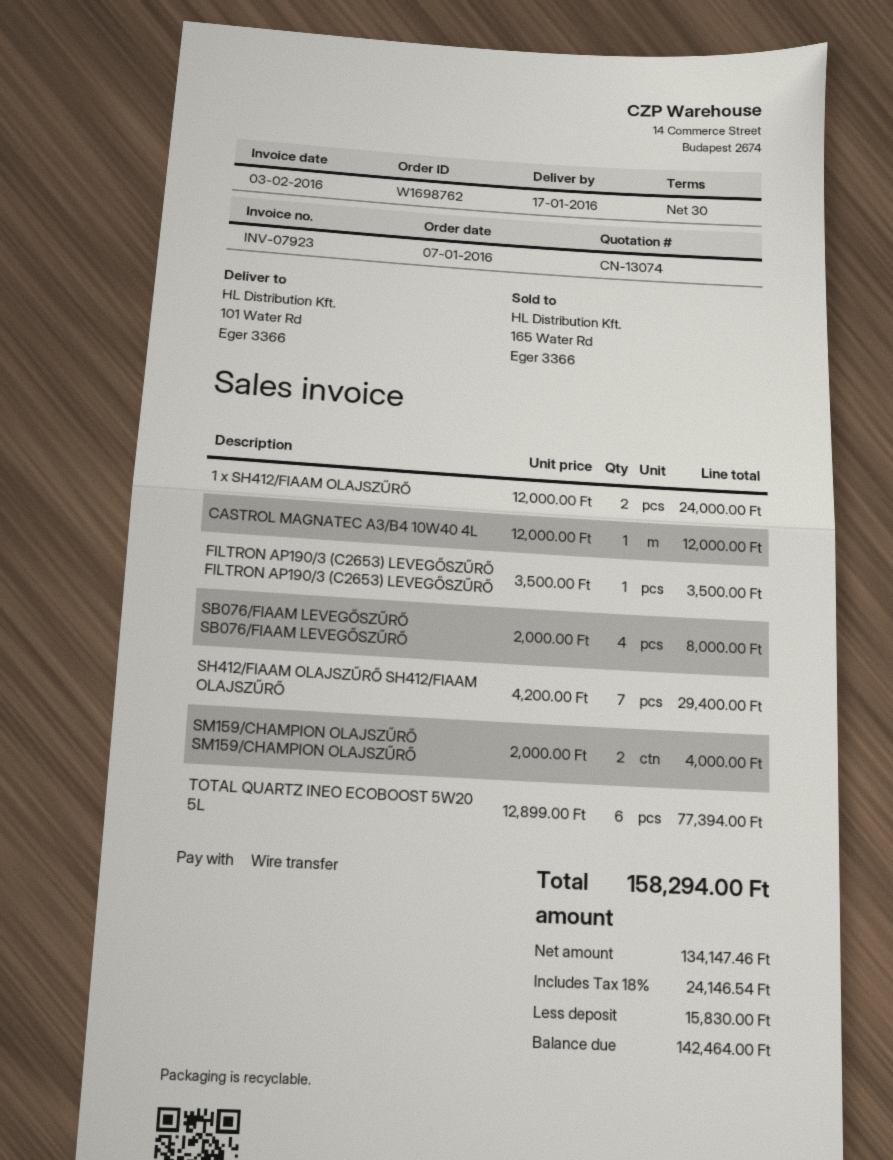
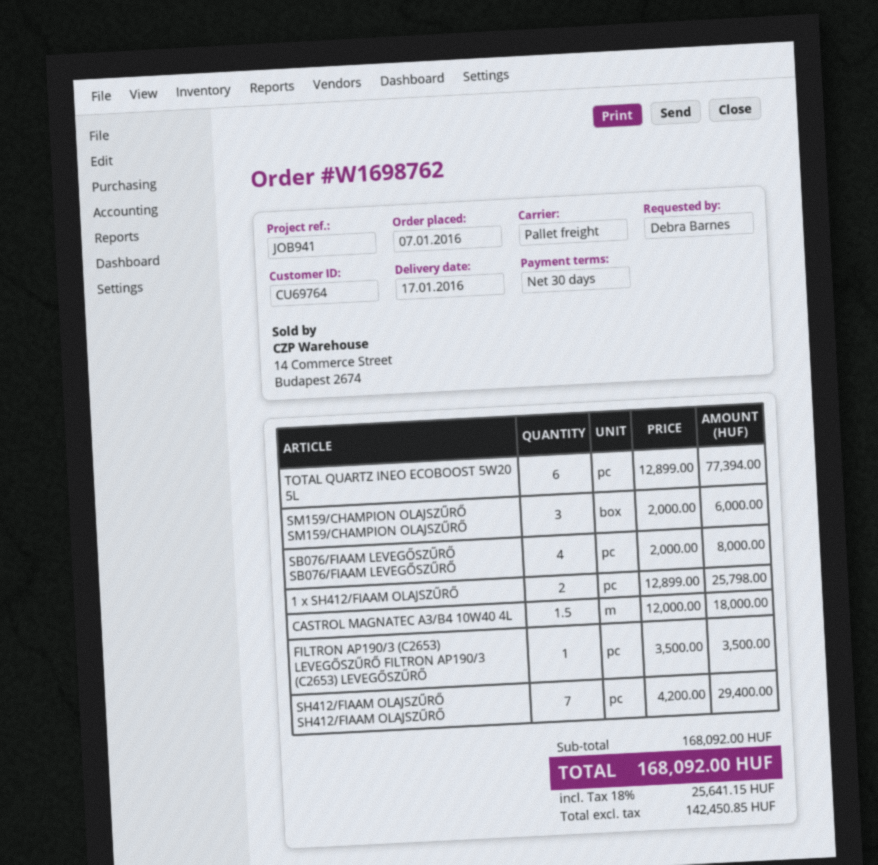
1 x SH412/FIAAM OLAJSZŰRŐ: 2 x 12000.00 = 24000.00 -> 2 x 12899.00 = 25798.00
CASTROL MAGNATEC A3/B4 10W40 4L: 1 x 12000.00 = 12000.00 -> 1.5 x 12000.00 = 18000.00
SM159/CHAMPION OLAJSZŰRŐ SM159/CHAMPION OLAJSZŰRŐ: 2 x 2000.00 = 4000.00 -> 3 x 2000.00 = 6000.00
net: 134147.46 -> 142450.85
tax: 18% = 24146.54 -> 18% = 25641.15
total: 158294.00 -> 168092.00

